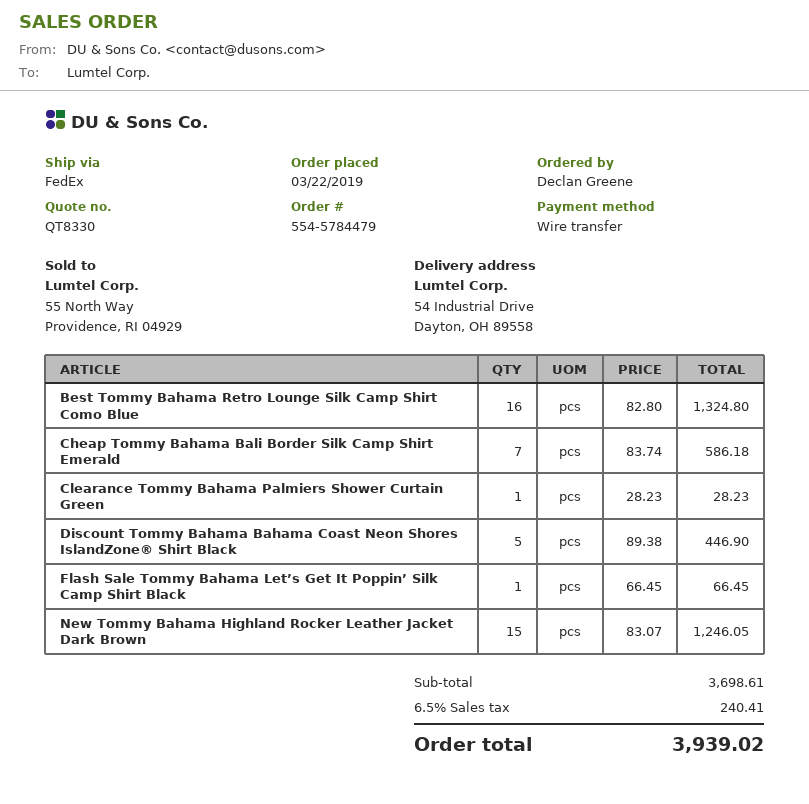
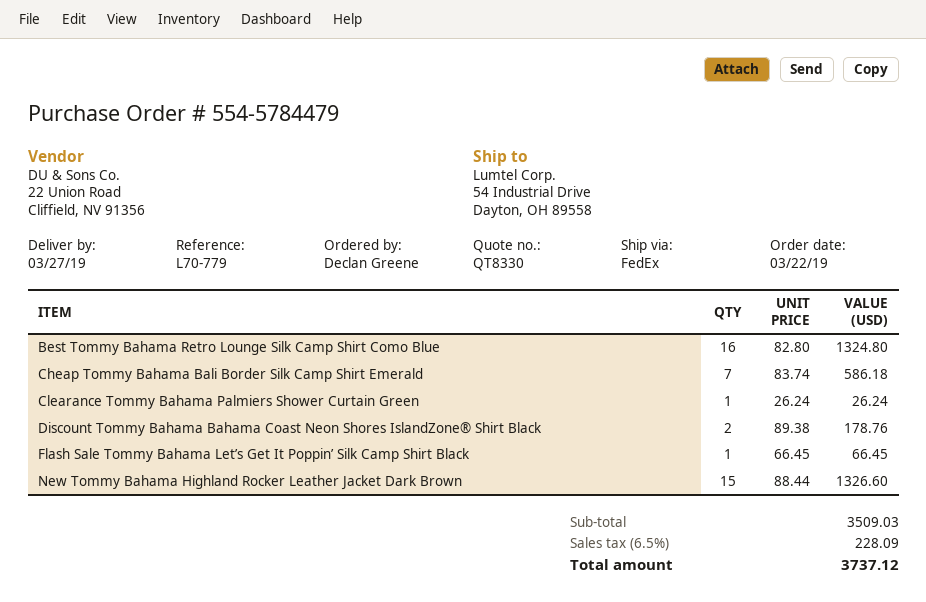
Clearance Tommy Bahama Palmiers Shower Curtain Green: 1 x 28.23 = 28.23 -> 1 x 26.24 = 26.24
Discount Tommy Bahama Bahama Coast Neon Shores IslandZone® Shirt Black: 5 x 89.38 = 446.90 -> 2 x 89.38 = 178.76
New Tommy Bahama Highland Rocker Leather Jacket Dark Brown: 15 x 83.07 = 1246.05 -> 15 x 88.44 = 1326.60
subtotal: 3698.61 -> 3509.03
tax: 6.5% = 240.41 -> 6.5% = 228.09
total: 3939.02 -> 3737.12

